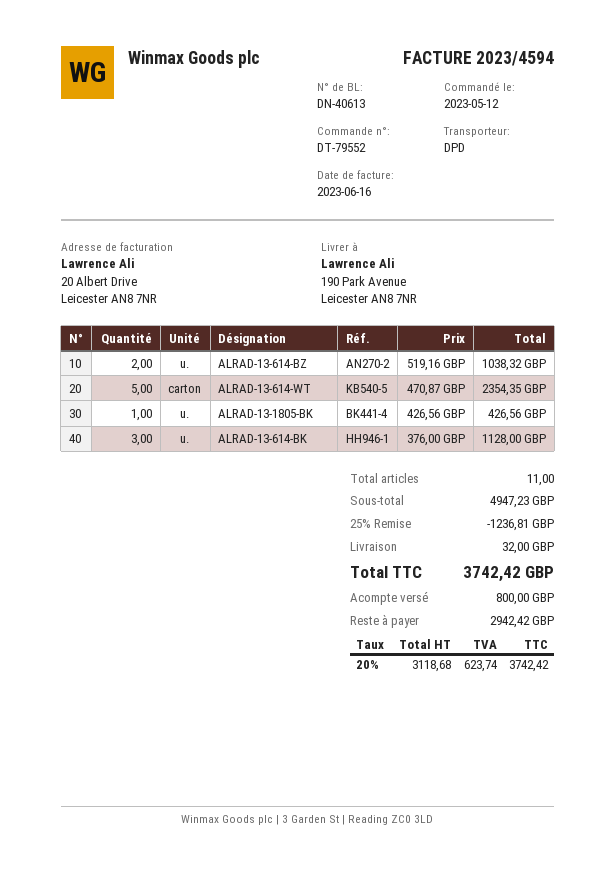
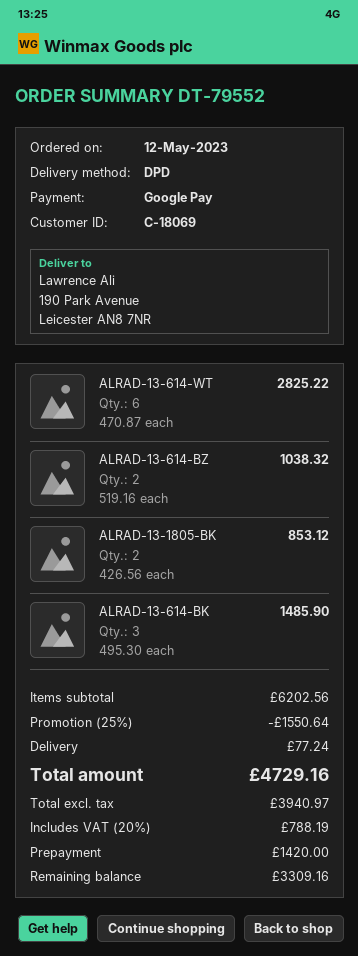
ALRAD-13-614-WT: 5 x 470.87 = 2354.35 -> 6 x 470.87 = 2825.22
ALRAD-13-1805-BK: 1 x 426.56 = 426.56 -> 2 x 426.56 = 853.12
ALRAD-13-614-BK: 3 x 376.00 = 1128.00 -> 3 x 495.30 = 1485.90
subtotal: 4947.23 -> 6202.56
discount: 25% = 1236.81 -> 25% = 1550.64
shipping: 32.00 -> 77.24
net: 3118.68 -> 3940.97
tax: 20% = 623.74 -> 20% = 788.19
total: 3742.42 -> 4729.16
deposit: 800.00 -> 1420.00
balance: 2942.42 -> 3309.16

